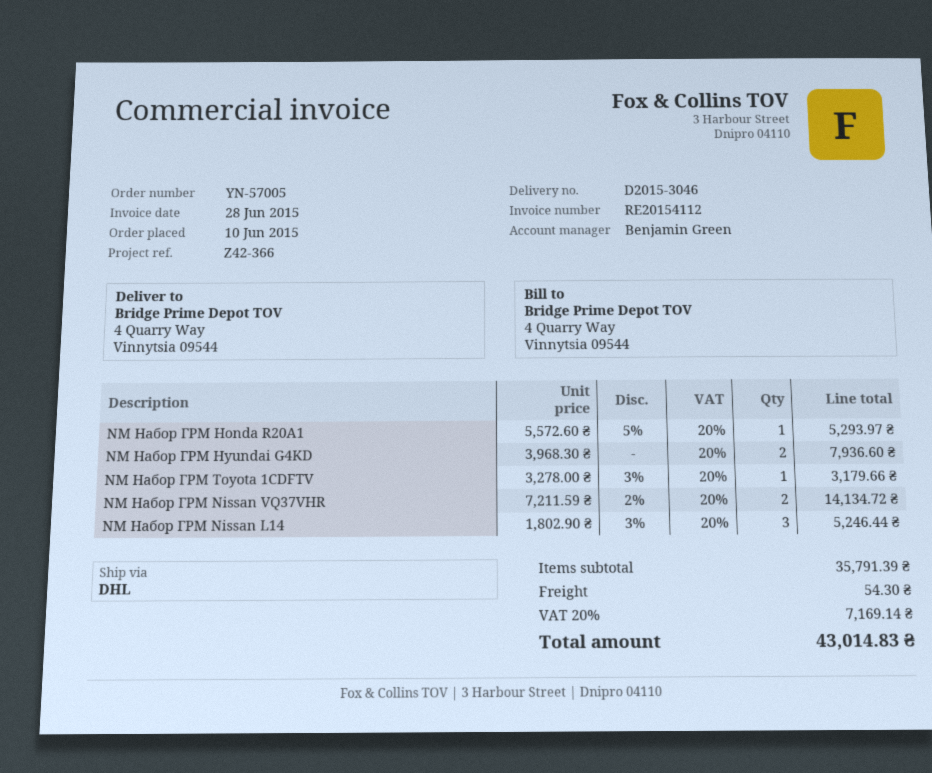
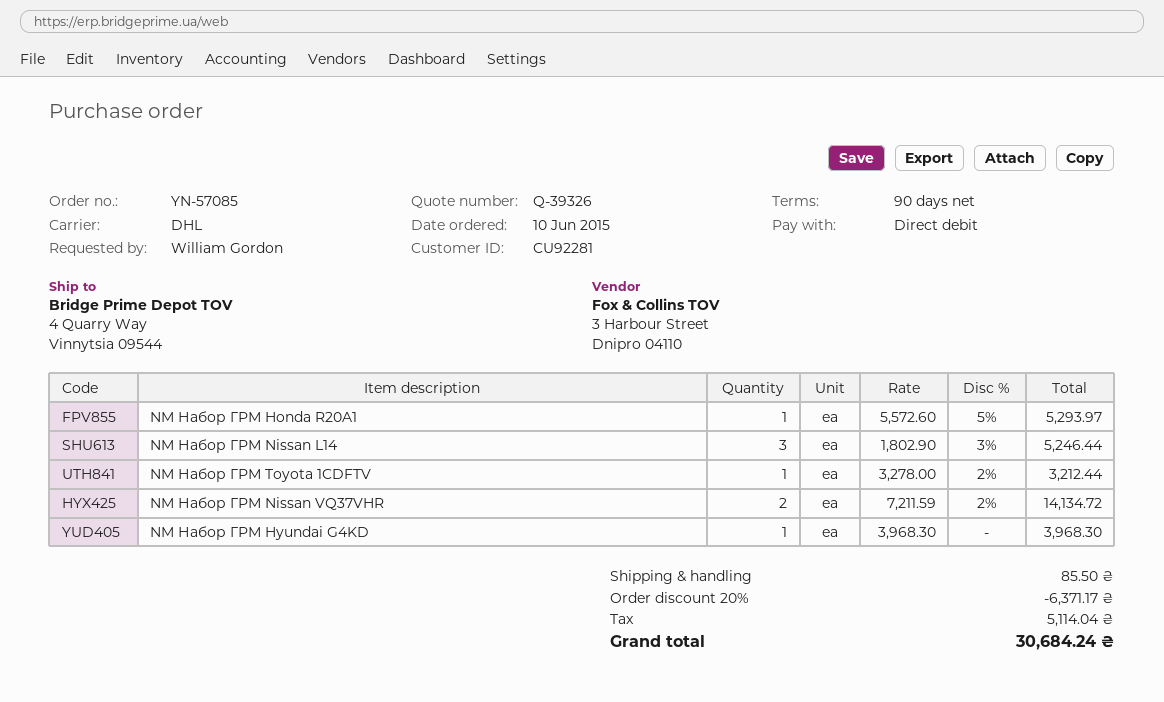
order number: YN-57005 -> YN-57085
NM Набор ГРМ Hyundai G4KD: 2 x 3968.30 = 7936.60 -> 1 x 3968.30 = 3968.30
NM Набор ГРМ Toyota 1CDFTV: 1 x 3278.00 - 3% = 3179.66 -> 1 x 3278.00 - 2% = 3212.44
discount: none -> 20% = 6371.17
shipping: 54.30 -> 85.50
tax: 7169.14 -> 5114.04
total: 43014.83 -> 30684.24

